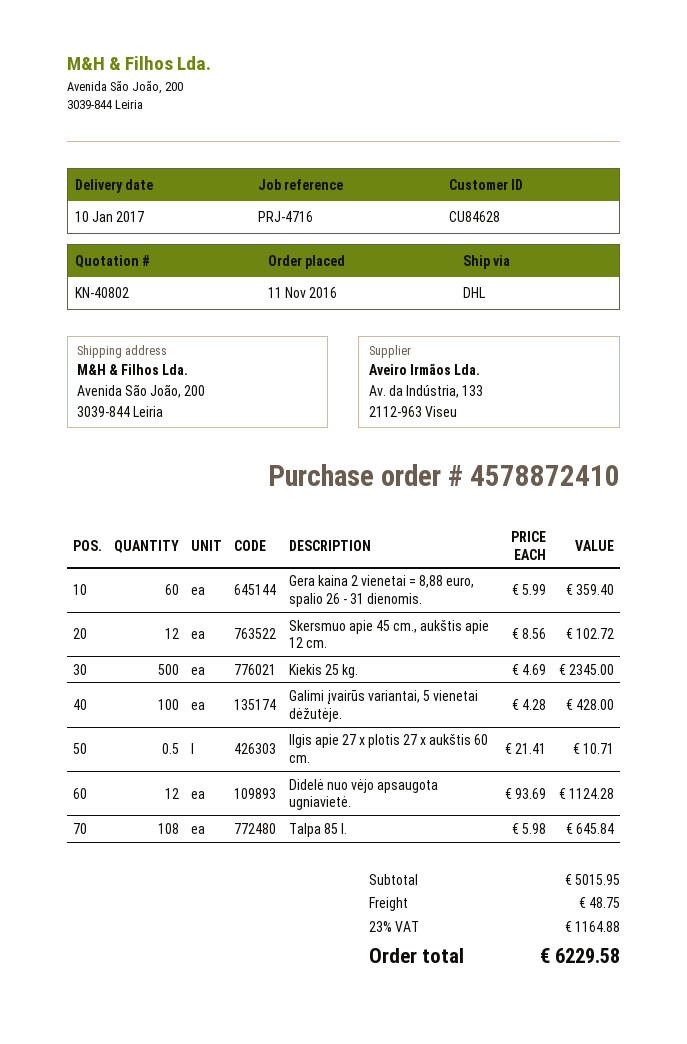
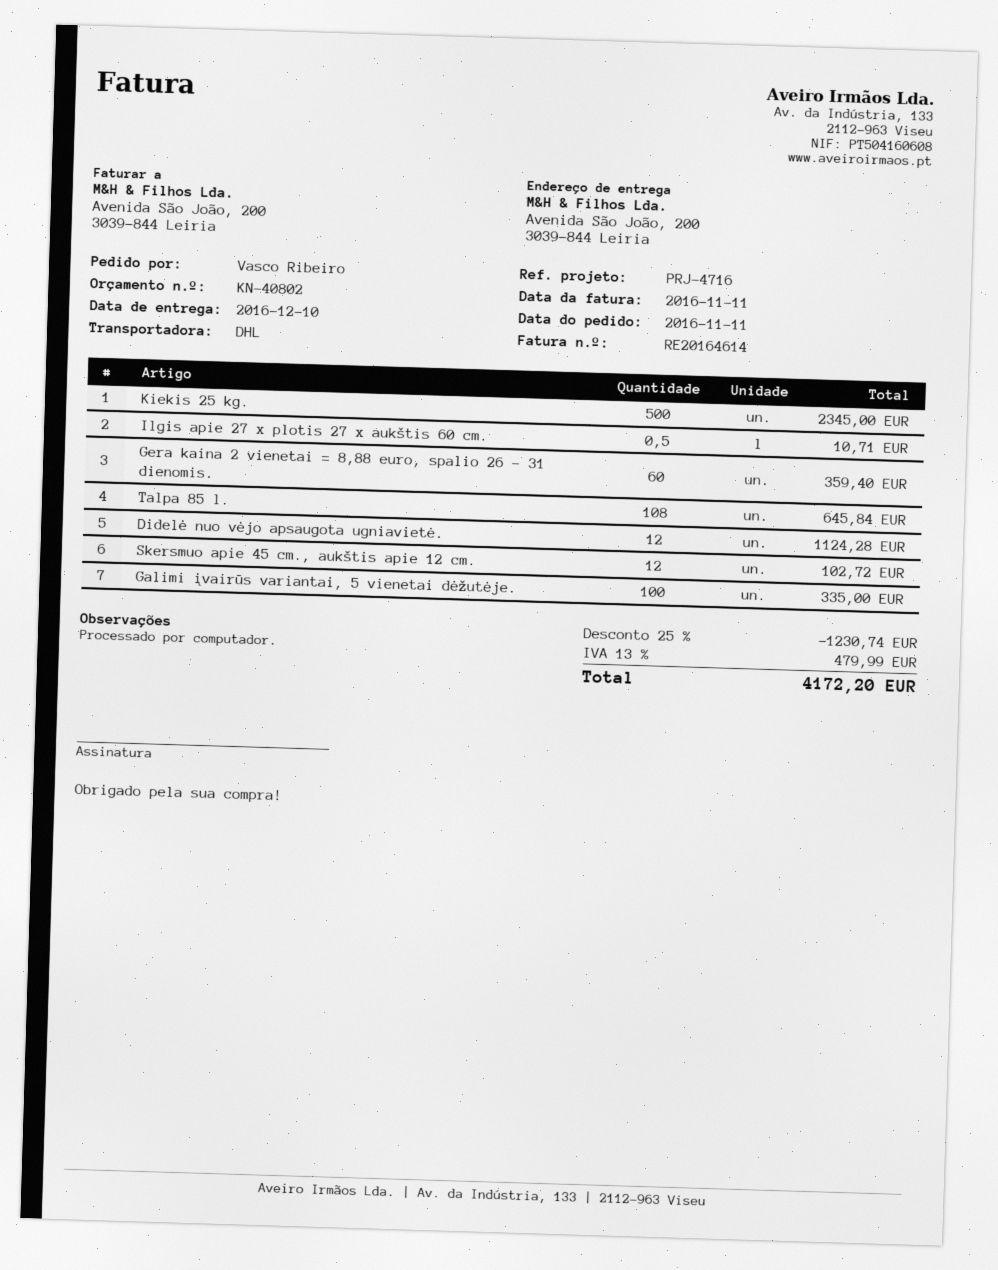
delivery date: 2017-01-10 -> 2016-12-10
Galimi įvairūs variantai, 5 vienetai dėžutėje.: 100 for 428.00 -> 100 for 335.00
discount: none -> 25% = 1230.74
shipping: 48.75 -> none
tax: 23% = 1164.88 -> 13% = 479.99
total: 6229.58 -> 4172.20

